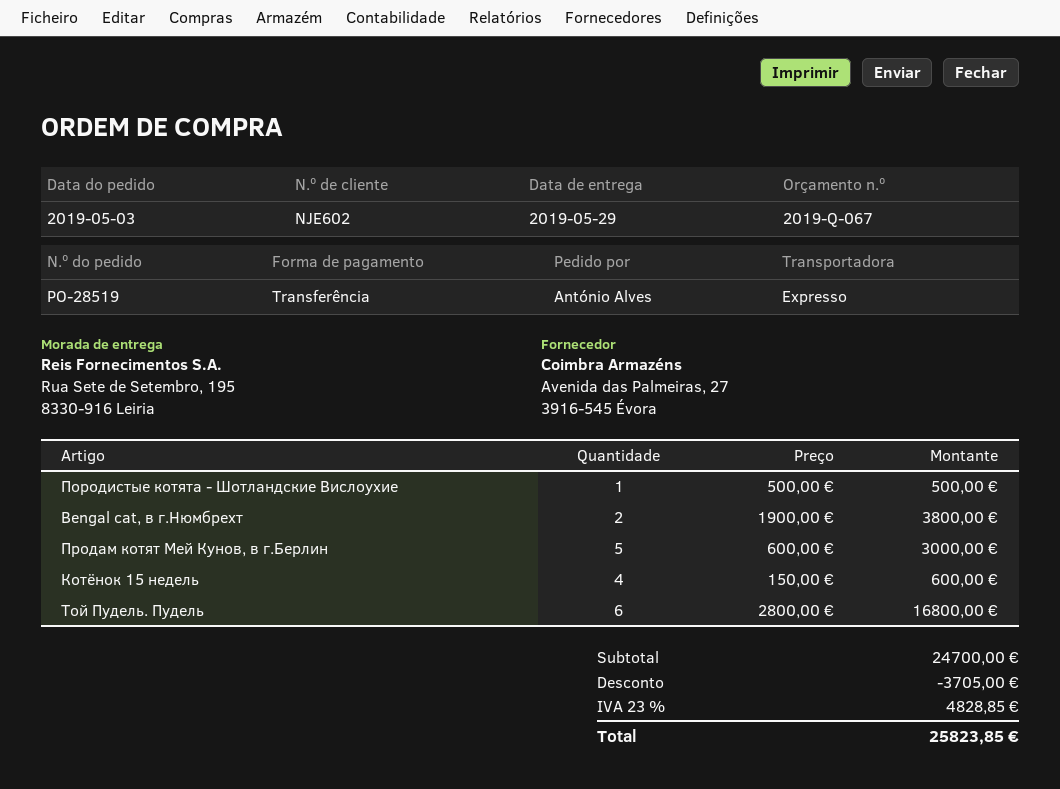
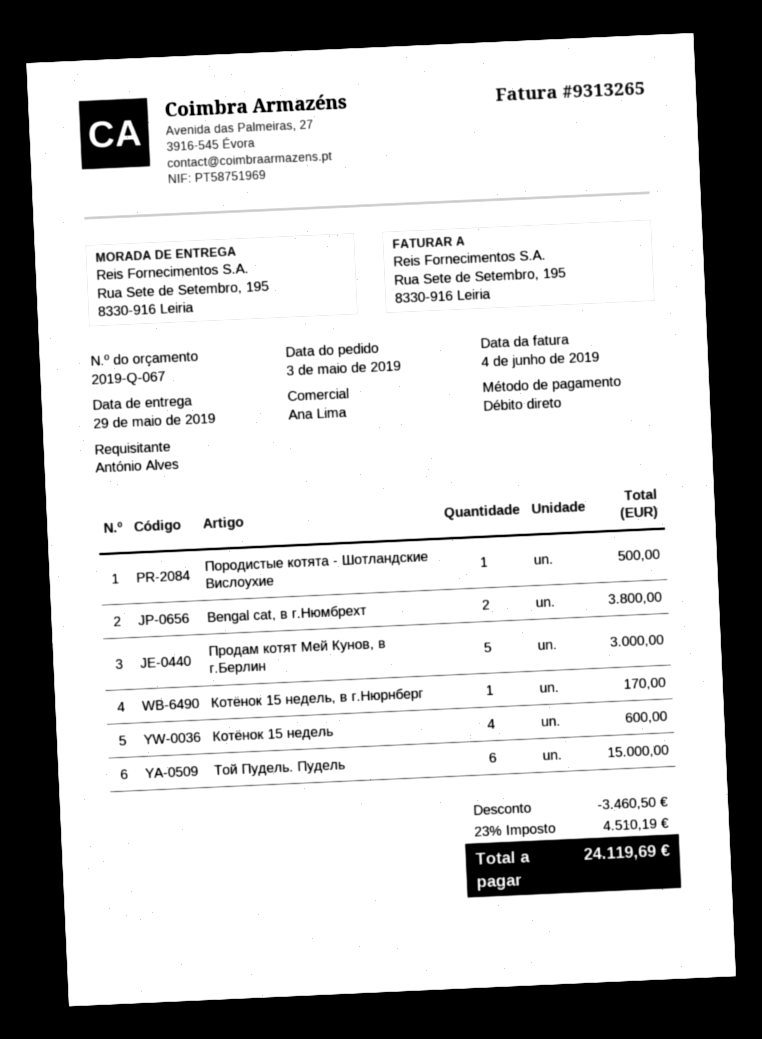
payment method: bank transfer -> direct debit
Той Пудель. Пудель: 6 for 16800.00 -> 6 for 15000.00
Котёнок 15 недель, в г.Нюрнберг: none -> 1 for 170.00
discount: 3705.00 -> 3460.50
tax: 23% = 4828.85 -> 23% = 4510.19
total: 25823.85 -> 24119.69

